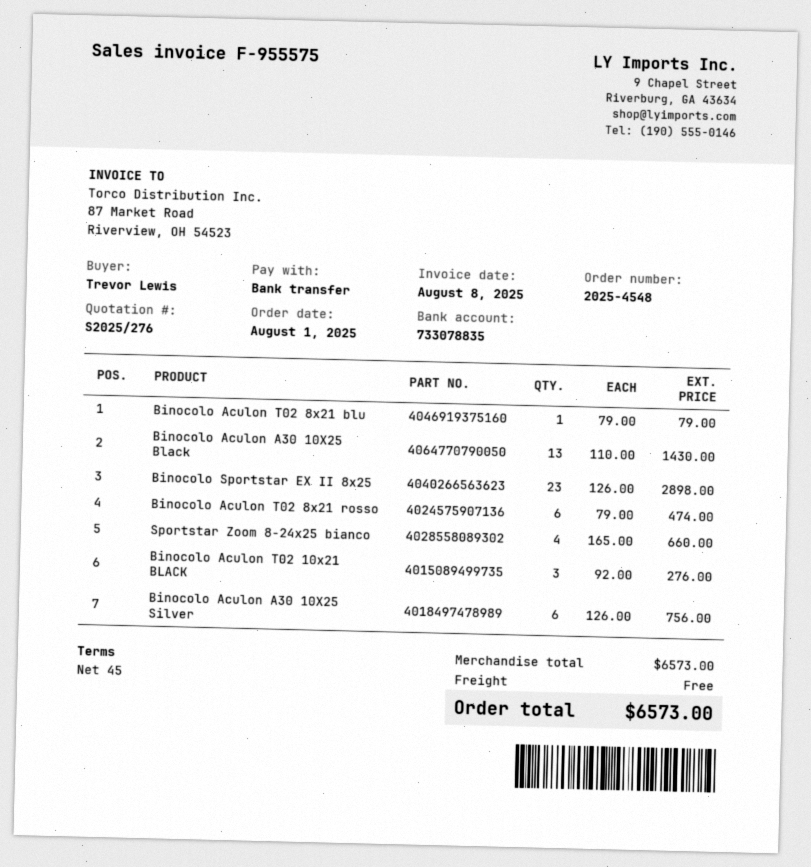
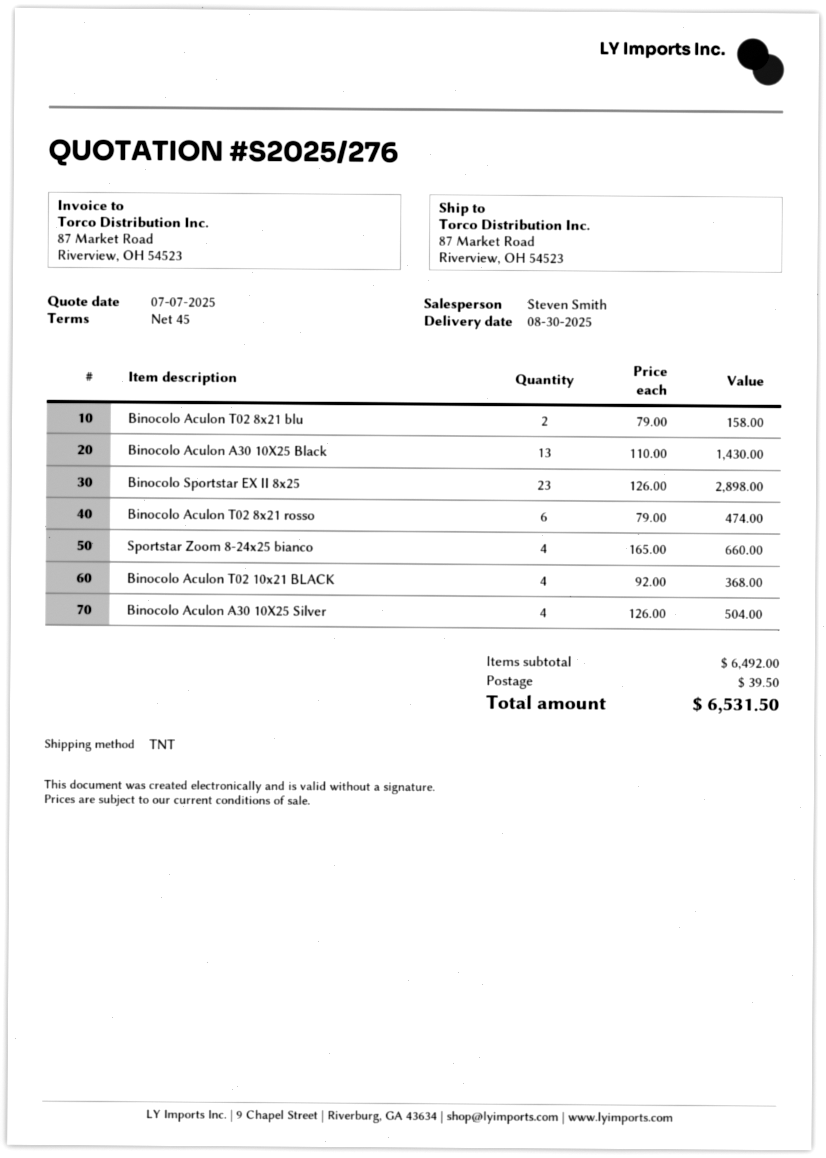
Binocolo Aculon T02 8x21 blu: 1 x 79.00 = 79.00 -> 2 x 79.00 = 158.00
Binocolo Aculon T02 10x21 BLACK: 3 x 92.00 = 276.00 -> 4 x 92.00 = 368.00
Binocolo Aculon A30 10X25 Silver: 6 x 126.00 = 756.00 -> 4 x 126.00 = 504.00
subtotal: 6573.00 -> 6492.00
shipping: 0.00 -> 39.50
total: 6573.00 -> 6531.50

